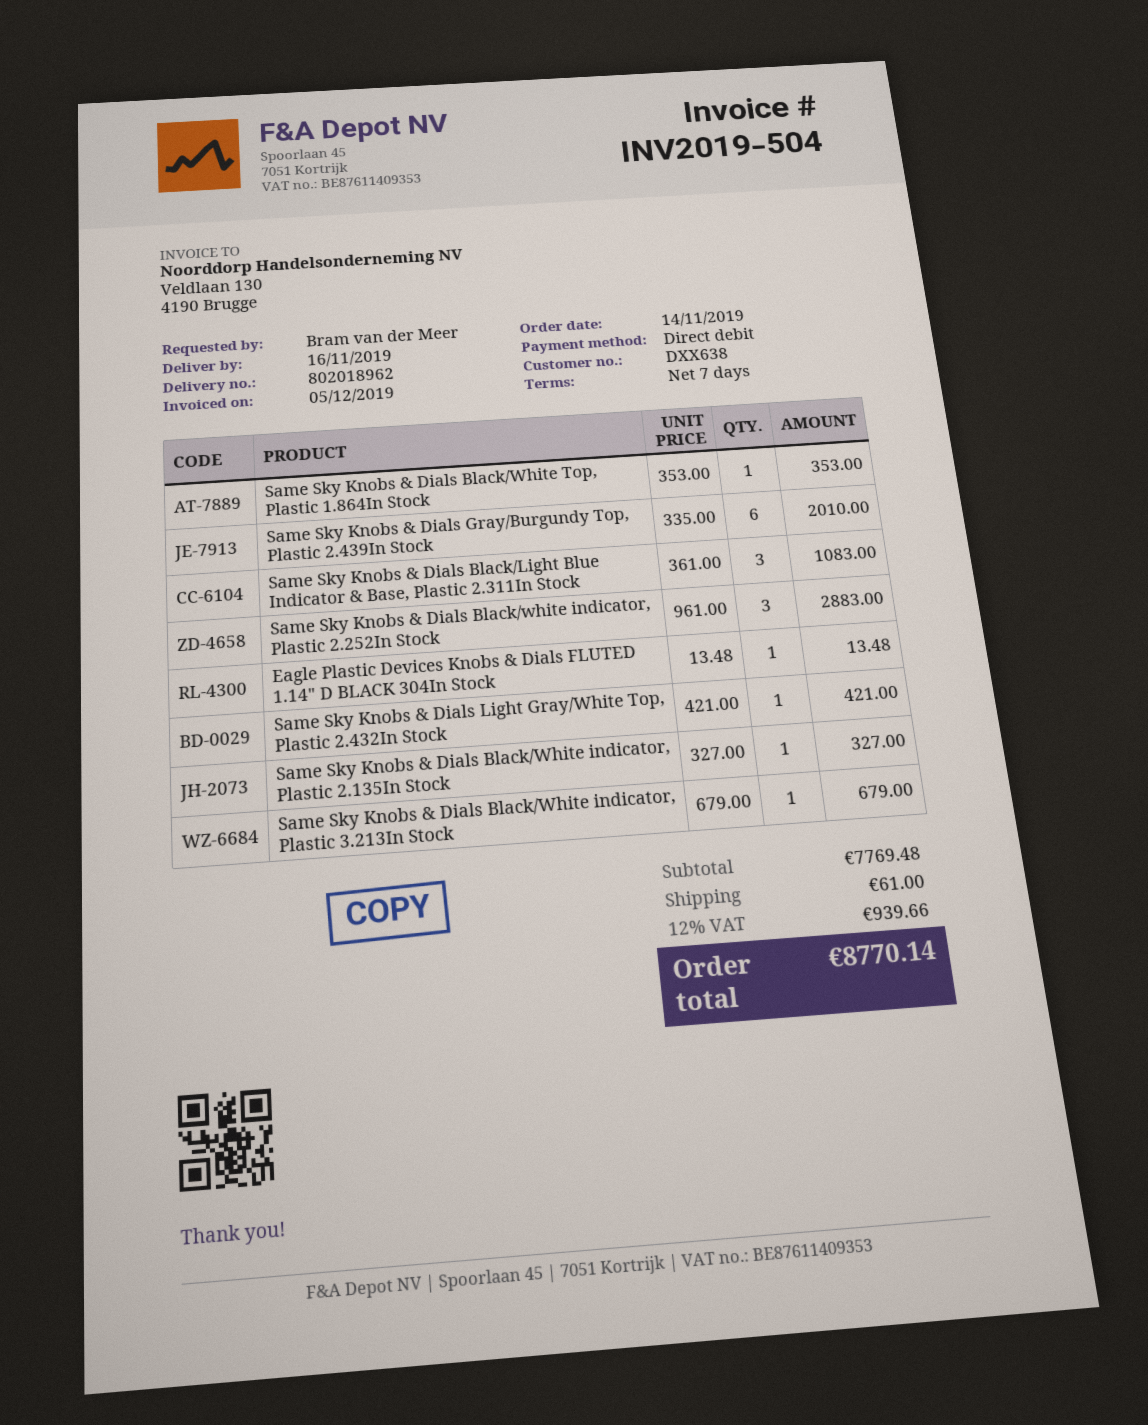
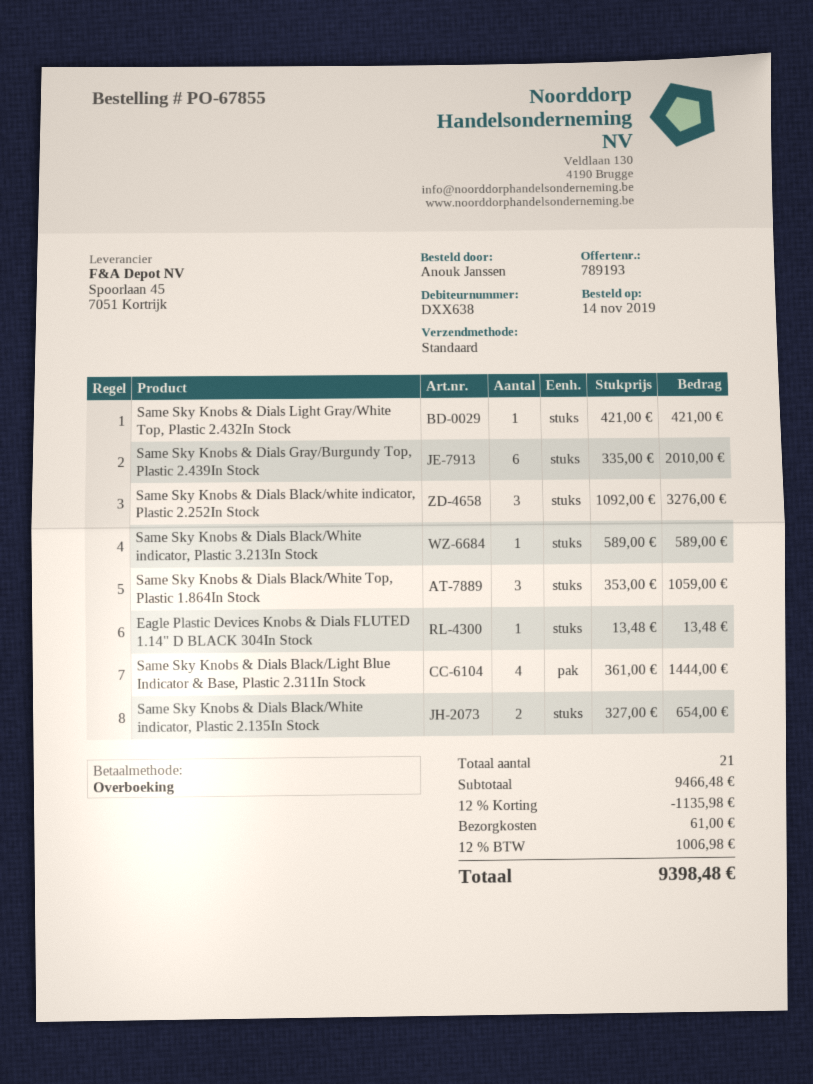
ordered by: Bram van der Meer -> Anouk Janssen
payment method: direct debit -> bank transfer
Same Sky Knobs & Dials Black/White Top, Plastic 1.864In Stock: 1 x 353.00 = 353.00 -> 3 x 353.00 = 1059.00
Same Sky Knobs & Dials Black/Light Blue Indicator & Base, Plastic 2.311In Stock: 3 x 361.00 = 1083.00 -> 4 x 361.00 = 1444.00
Same Sky Knobs & Dials Black/white indicator, Plastic 2.252In Stock: 3 x 961.00 = 2883.00 -> 3 x 1092.00 = 3276.00
Same Sky Knobs & Dials Black/White indicator, Plastic 2.135In Stock: 1 x 327.00 = 327.00 -> 2 x 327.00 = 654.00
Same Sky Knobs & Dials Black/White indicator, Plastic 3.213In Stock: 1 x 679.00 = 679.00 -> 1 x 589.00 = 589.00
subtotal: 7769.48 -> 9466.48
discount: none -> 12% = 1135.98
tax: 12% = 939.66 -> 12% = 1006.98
total: 8770.14 -> 9398.48

